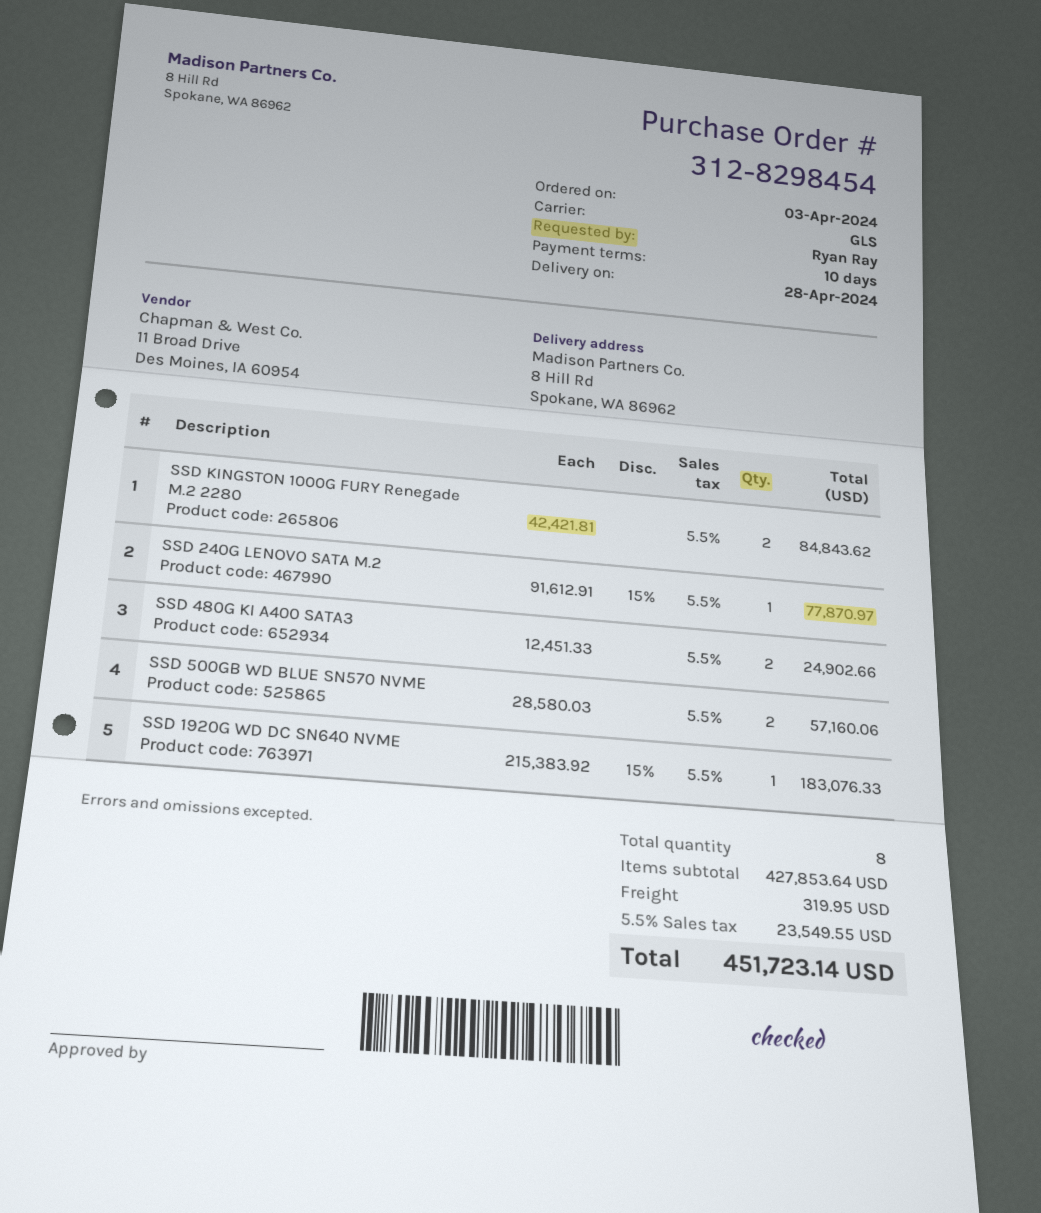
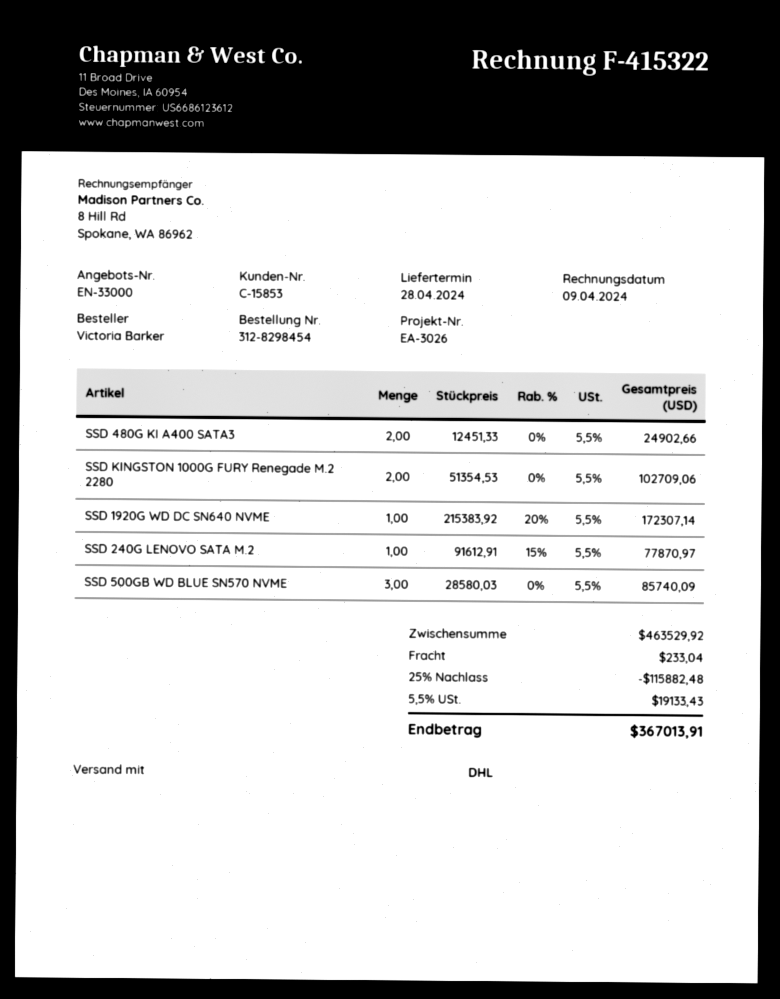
ordered by: Ryan Ray -> Victoria Barker
shipping method: GLS -> DHL
SSD KINGSTON 1000G FURY Renegade M.2 2280: 2 x 42421.81 = 84843.62 -> 2 x 51354.53 = 102709.06
SSD 500GB WD BLUE SN570 NVME: 2 x 28580.03 = 57160.06 -> 3 x 28580.03 = 85740.09
SSD 1920G WD DC SN640 NVME: 1 x 215383.92 - 15% = 183076.33 -> 1 x 215383.92 - 20% = 172307.14
subtotal: 427853.64 -> 463529.92
discount: none -> 25% = 115882.48
shipping: 319.95 -> 233.04
tax: 5.5% = 23549.55 -> 5.5% = 19133.43
total: 451723.14 -> 367013.91

